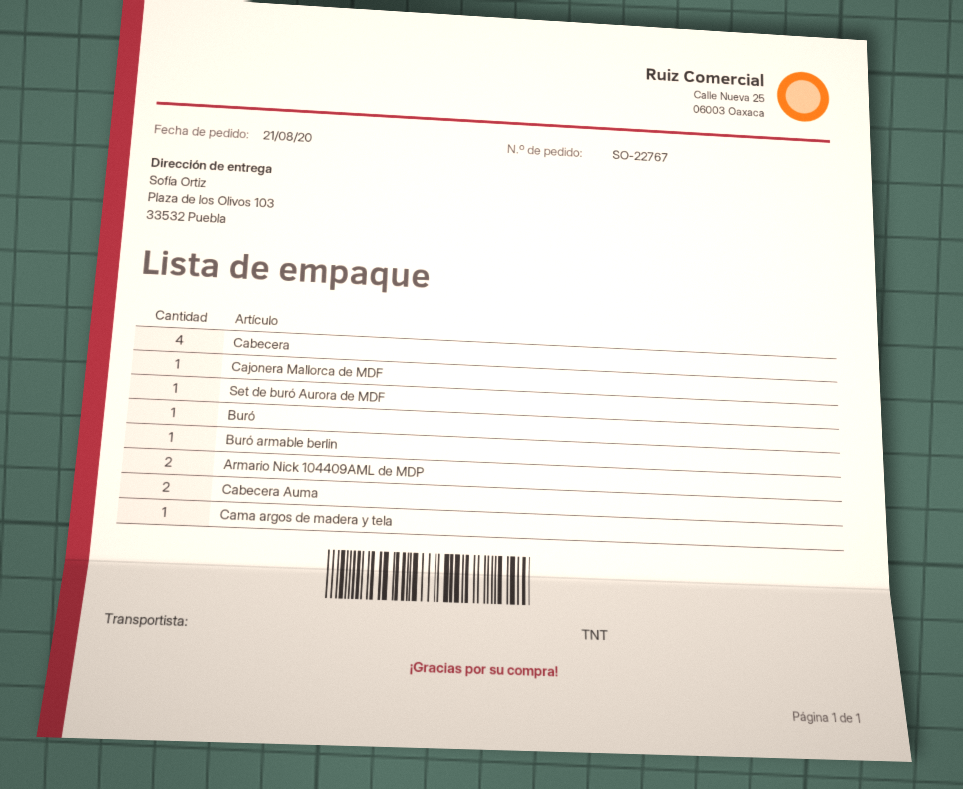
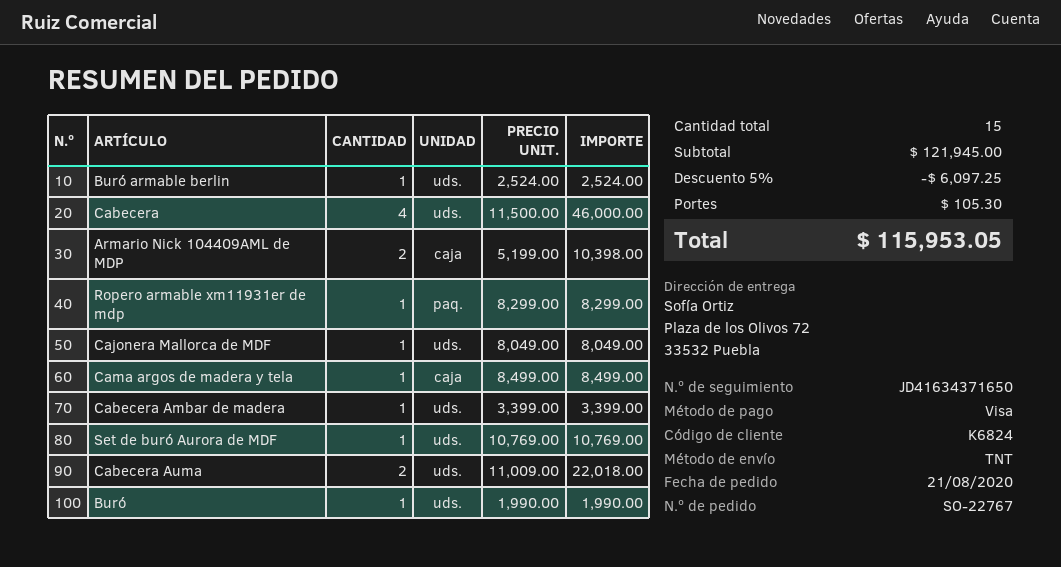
ship to: Plaza de los Olivos 103, 33532 Puebla -> Plaza de los Olivos 72, 33532 Puebla
Ropero armable xm11931er de mdp: none -> 1
Cabecera Ambar de madera: none -> 1

